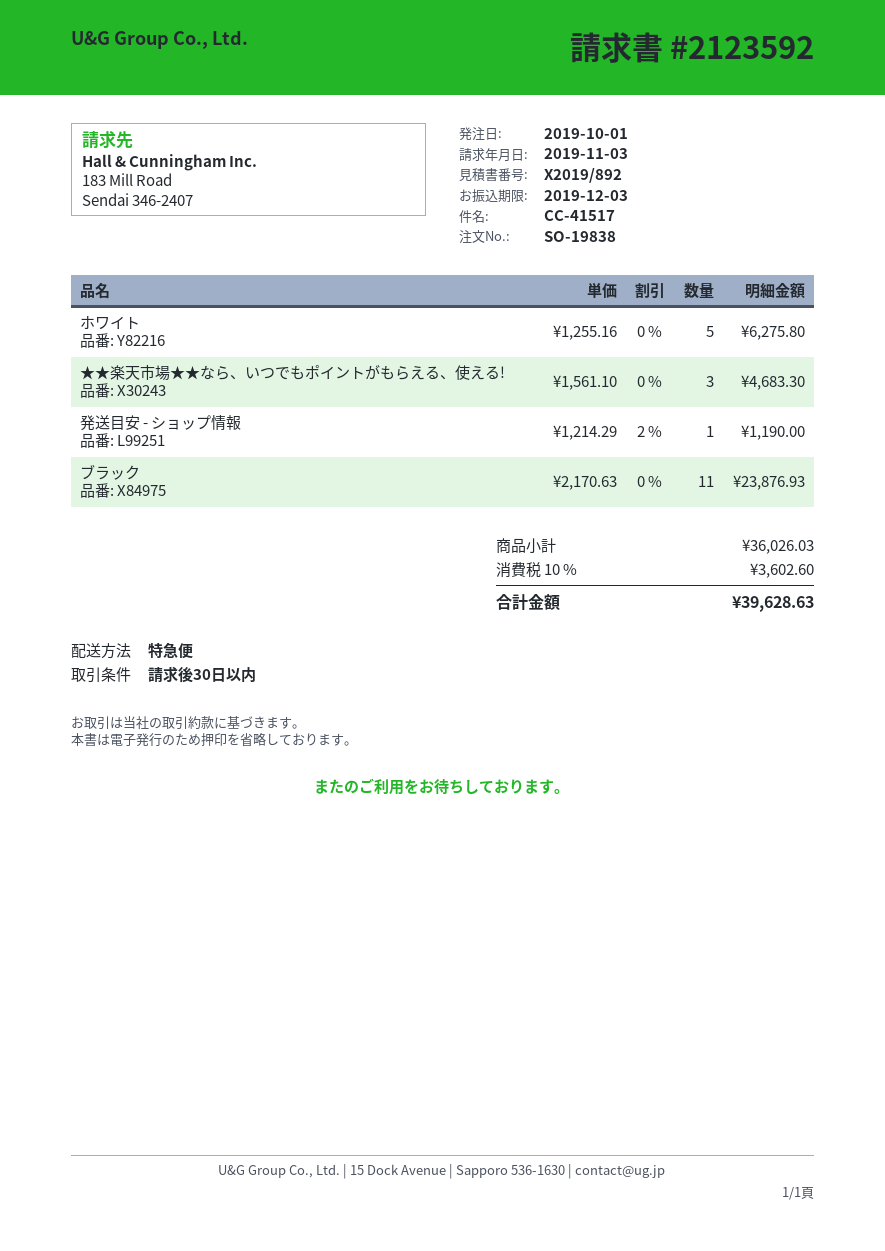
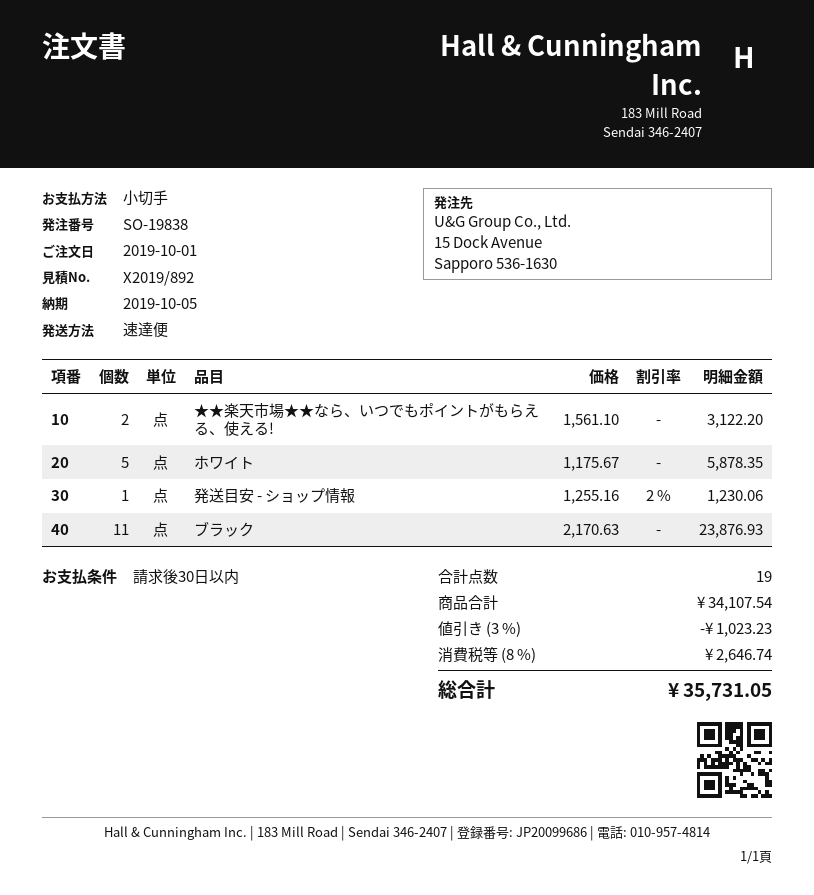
ホワイト: 5 x 1255.16 = 6275.80 -> 5 x 1175.67 = 5878.35
★★楽天市場★★なら、いつでもポイントがもらえる、使える!: 3 x 1561.10 = 4683.30 -> 2 x 1561.10 = 3122.20
発送目安 - ショップ情報: 1 x 1214.29 - 2% = 1190.00 -> 1 x 1255.16 - 2% = 1230.06
subtotal: 36026.03 -> 34107.54
discount: none -> 3% = 1023.23
tax: 10% = 3602.60 -> 8% = 2646.74
total: 39628.63 -> 35731.05

